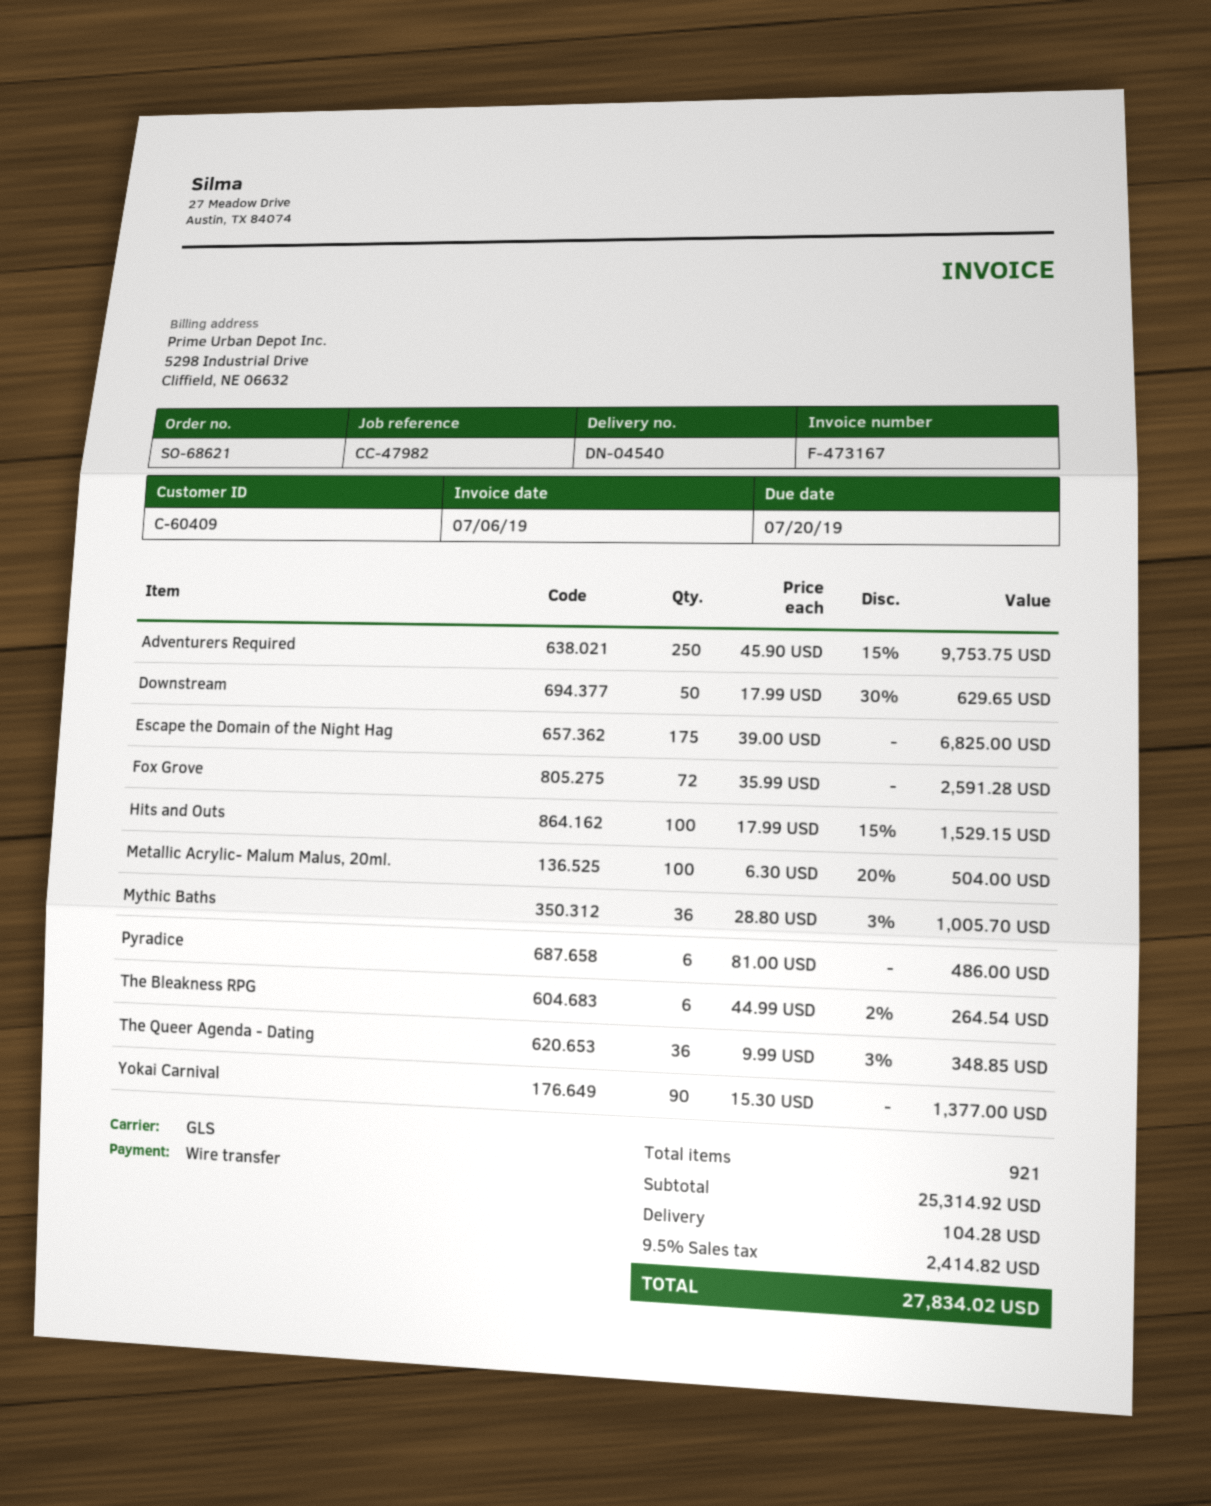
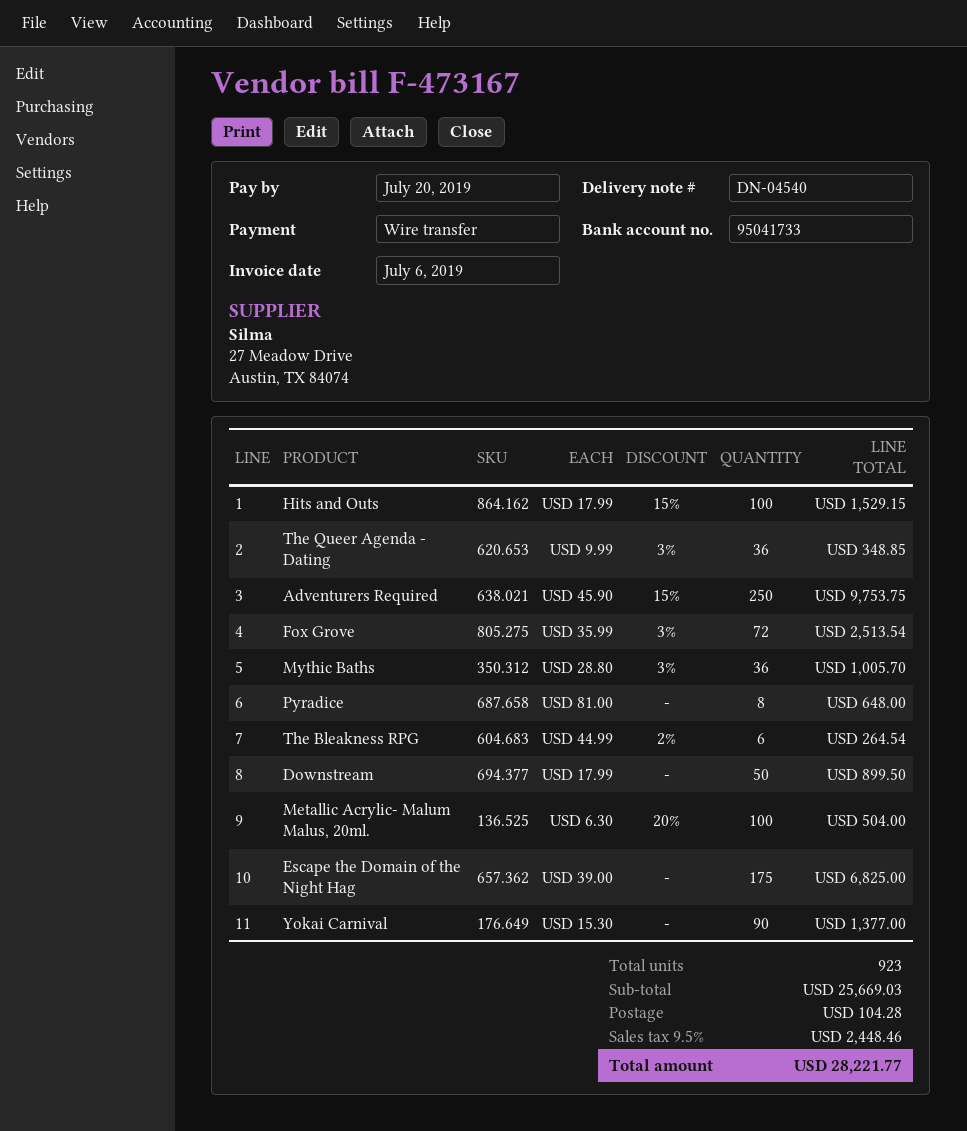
Downstream: 50 x 17.99 - 30% = 629.65 -> 50 x 17.99 = 899.50
Fox Grove: 72 x 35.99 = 2591.28 -> 72 x 35.99 - 3% = 2513.54
Pyradice: 6 x 81.00 = 486.00 -> 8 x 81.00 = 648.00
total quantity: 921 -> 923
subtotal: 25314.92 -> 25669.03
tax: 9.5% = 2414.82 -> 9.5% = 2448.46
total: 27834.02 -> 28221.77

